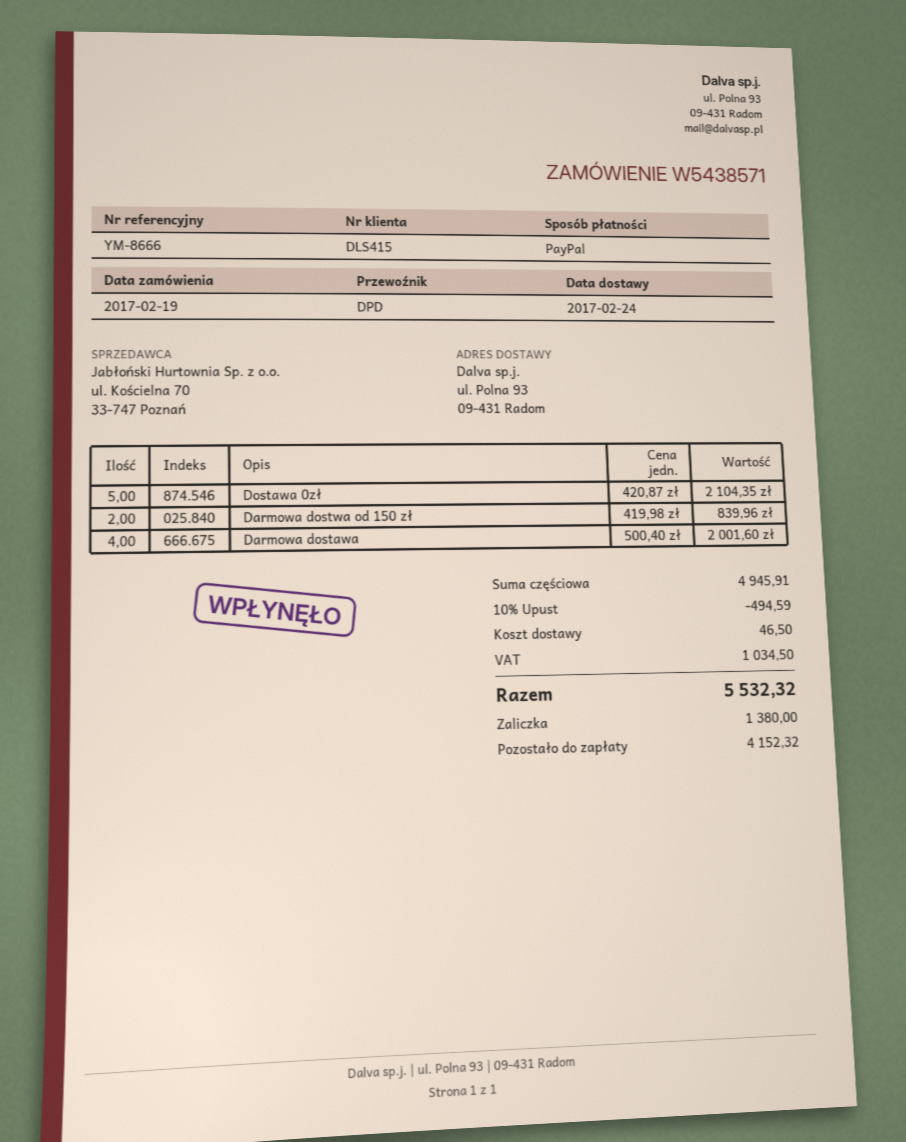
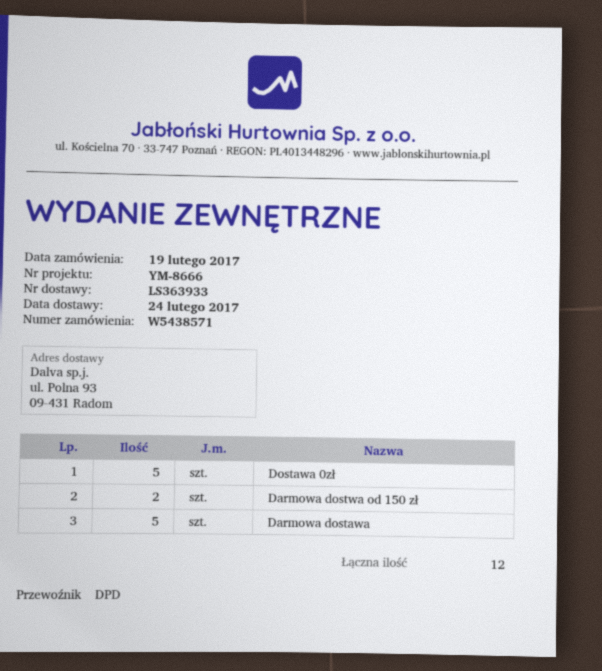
Darmowa dostawa: 4 -> 5

